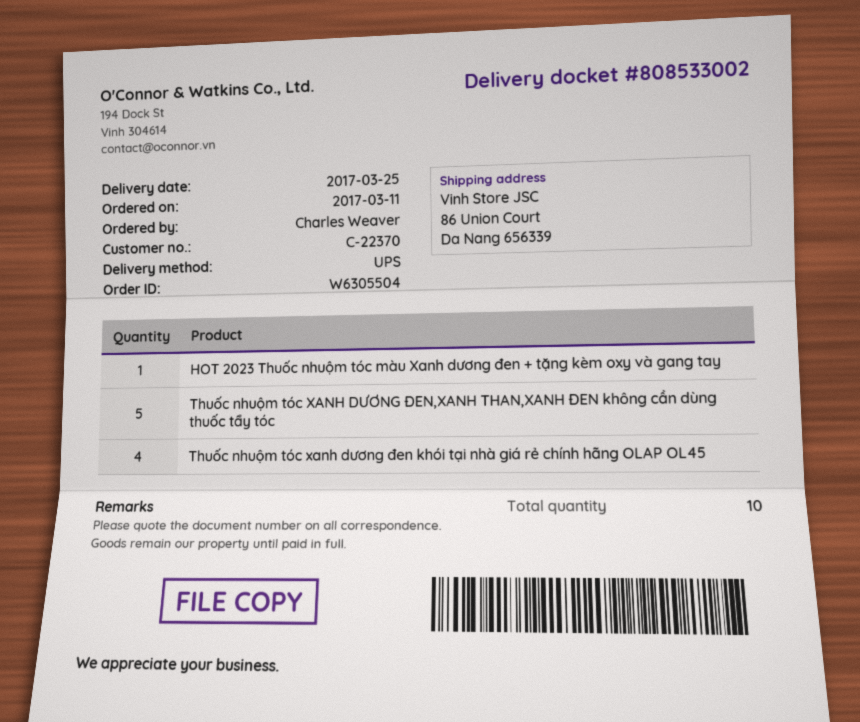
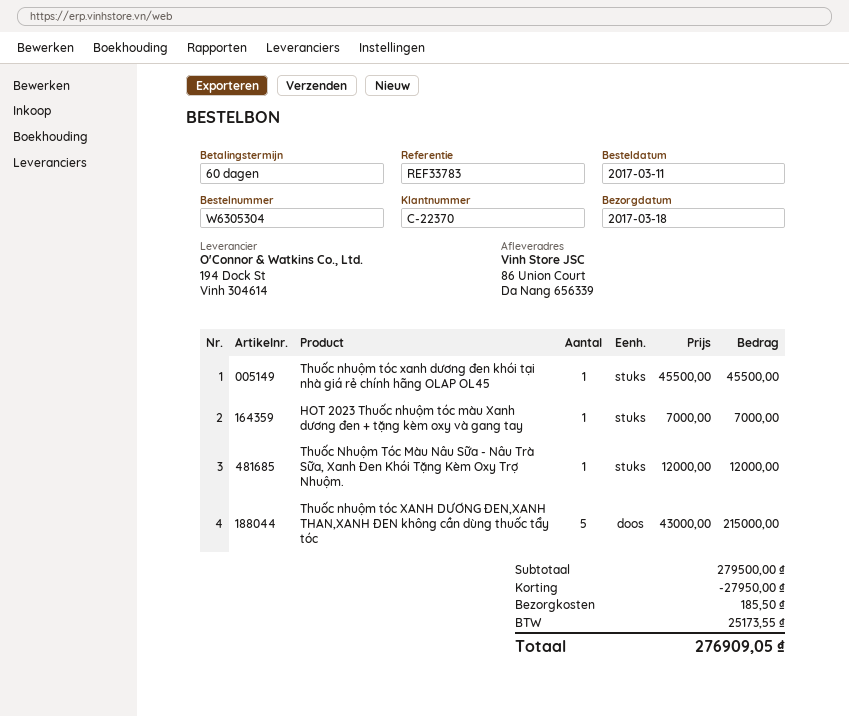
order number: W6305504 -> W6305304
delivery date: 2017-03-25 -> 2017-03-18
Thuốc nhuộm tóc xanh dương đen khói tại nhà giá rẻ chính hãng OLAP OL45: 4 -> 1
Thuốc Nhuộm Tóc Màu Nâu Sữa - Nâu Trà Sữa, Xanh Đen Khói Tặng Kèm Oxy Trợ Nhuộm.: none -> 1

